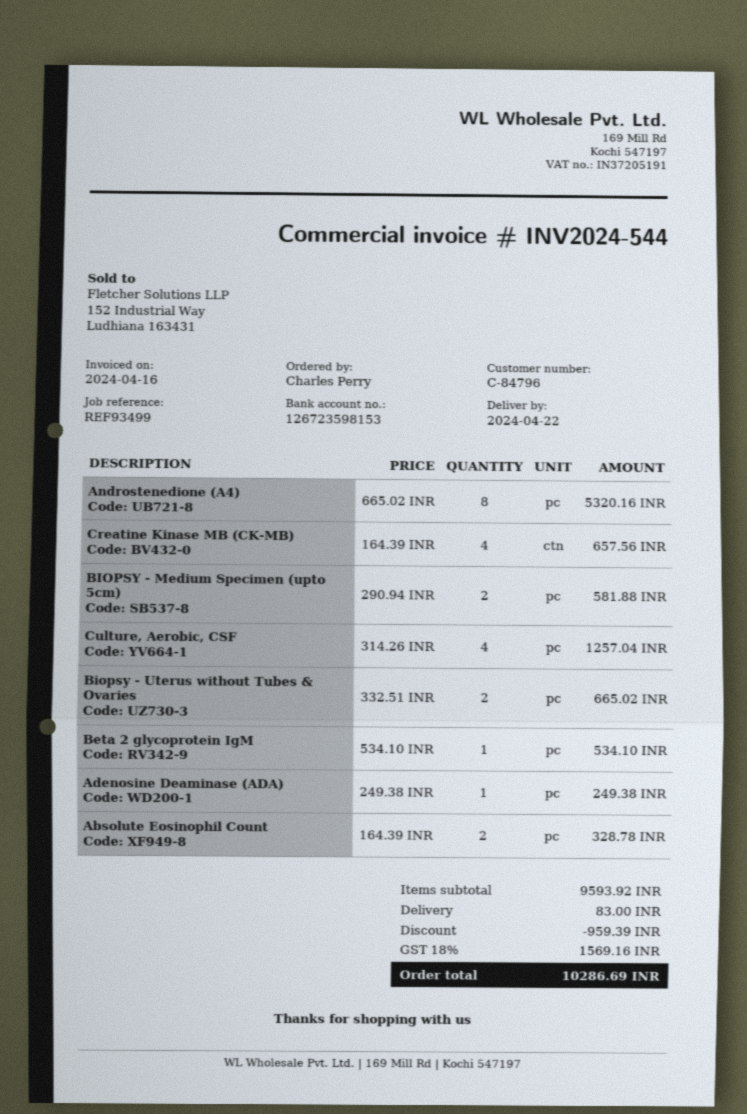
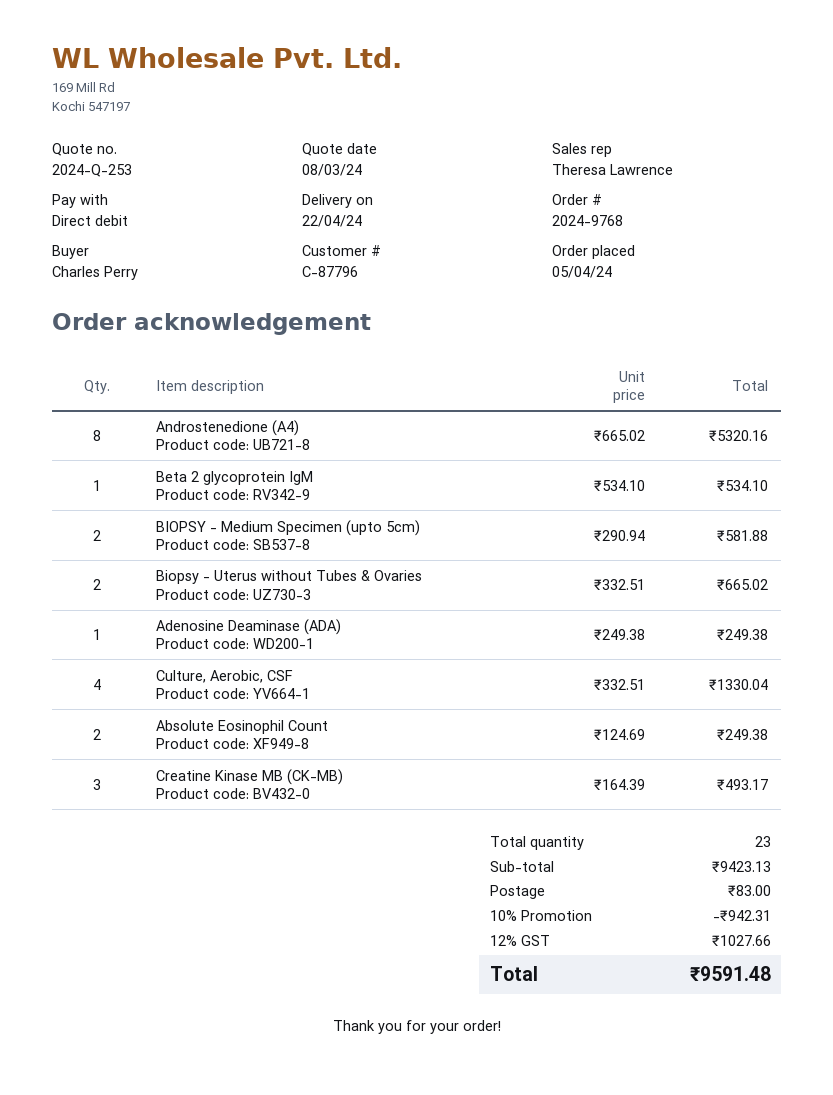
customer number: C-84796 -> C-87796
Creatine Kinase MB (CK-MB): 4 x 164.39 = 657.56 -> 3 x 164.39 = 493.17
Culture, Aerobic, CSF: 4 x 314.26 = 1257.04 -> 4 x 332.51 = 1330.04
Absolute Eosinophil Count: 2 x 164.39 = 328.78 -> 2 x 124.69 = 249.38
subtotal: 9593.92 -> 9423.13
discount: 959.39 -> 942.31
tax: 18% = 1569.16 -> 12% = 1027.66
total: 10286.69 -> 9591.48

